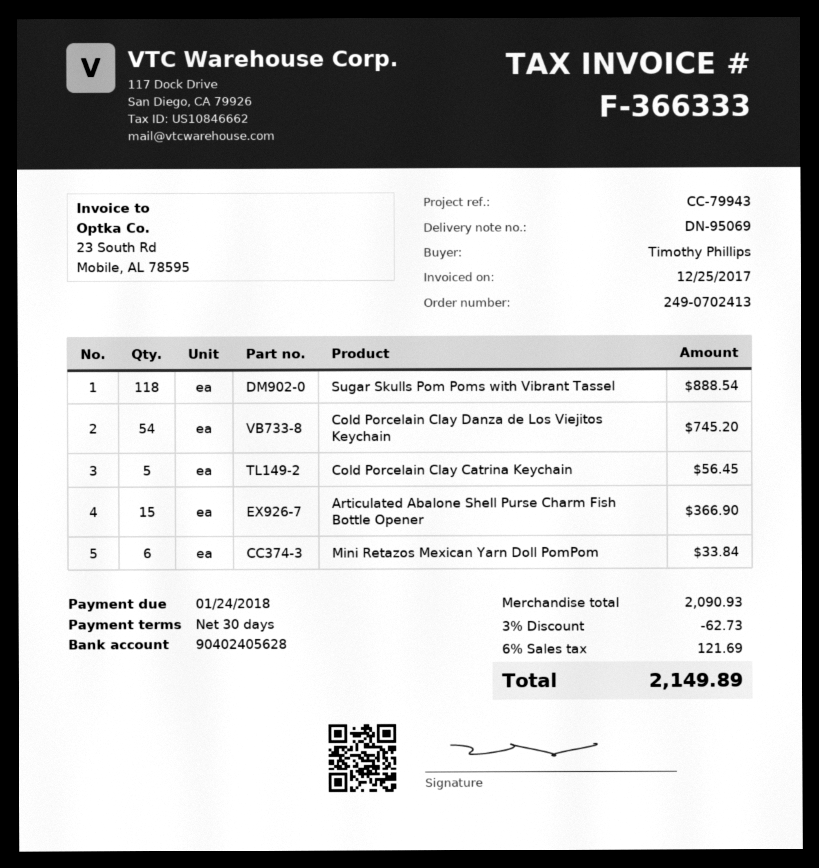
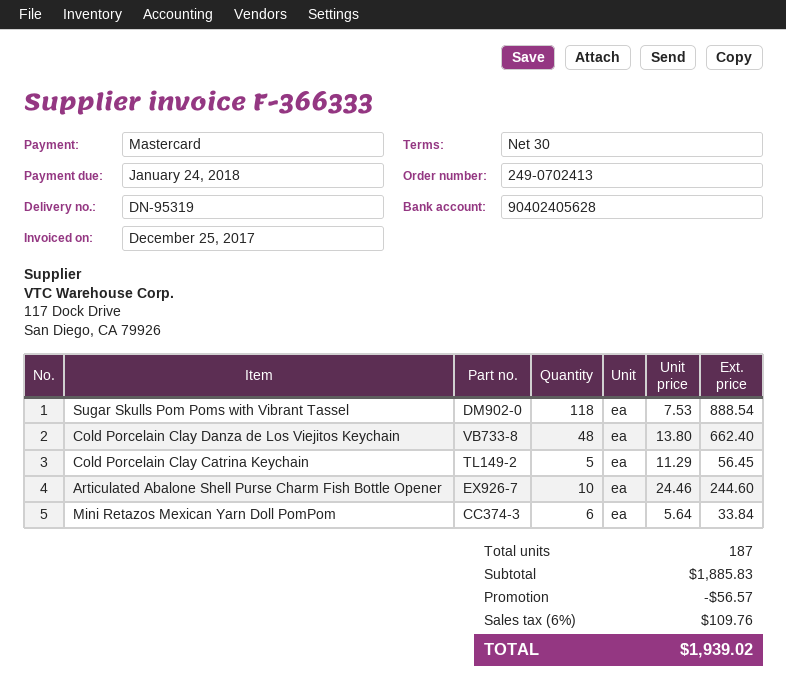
delivery note number: DN-95069 -> DN-95319
Cold Porcelain Clay Danza de Los Viejitos Keychain: 54 for 745.20 -> 48 for 662.40
Articulated Abalone Shell Purse Charm Fish Bottle Opener: 15 for 366.90 -> 10 for 244.60
subtotal: 2090.93 -> 1885.83
discount: 62.73 -> 56.57
tax: 6% = 121.69 -> 6% = 109.76
total: 2149.89 -> 1939.02

